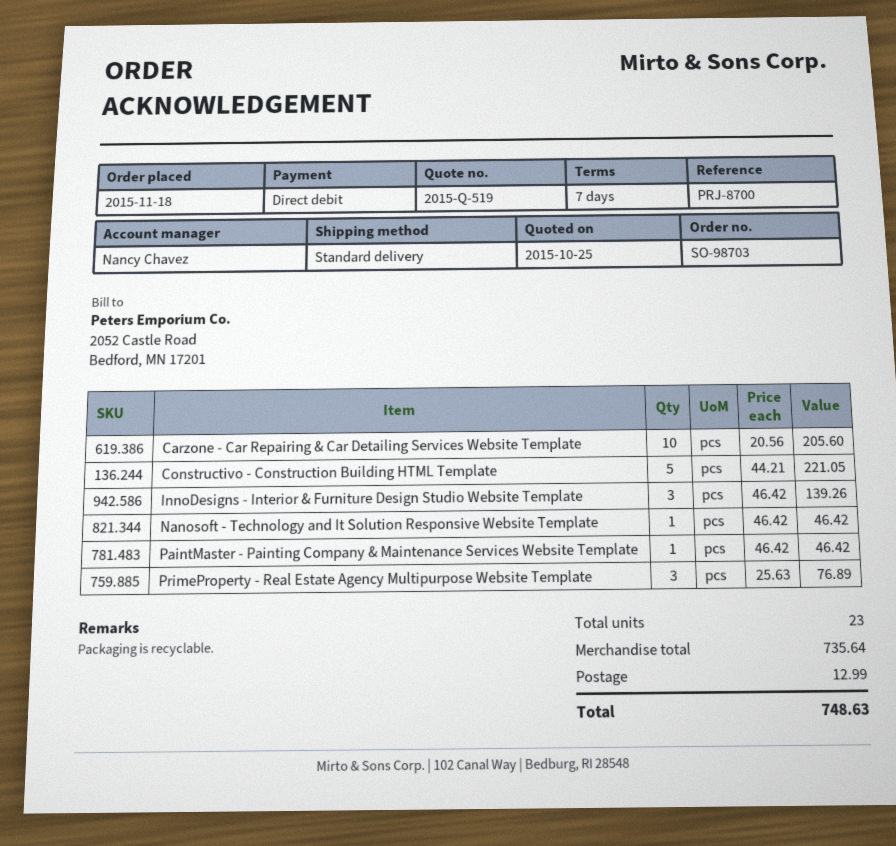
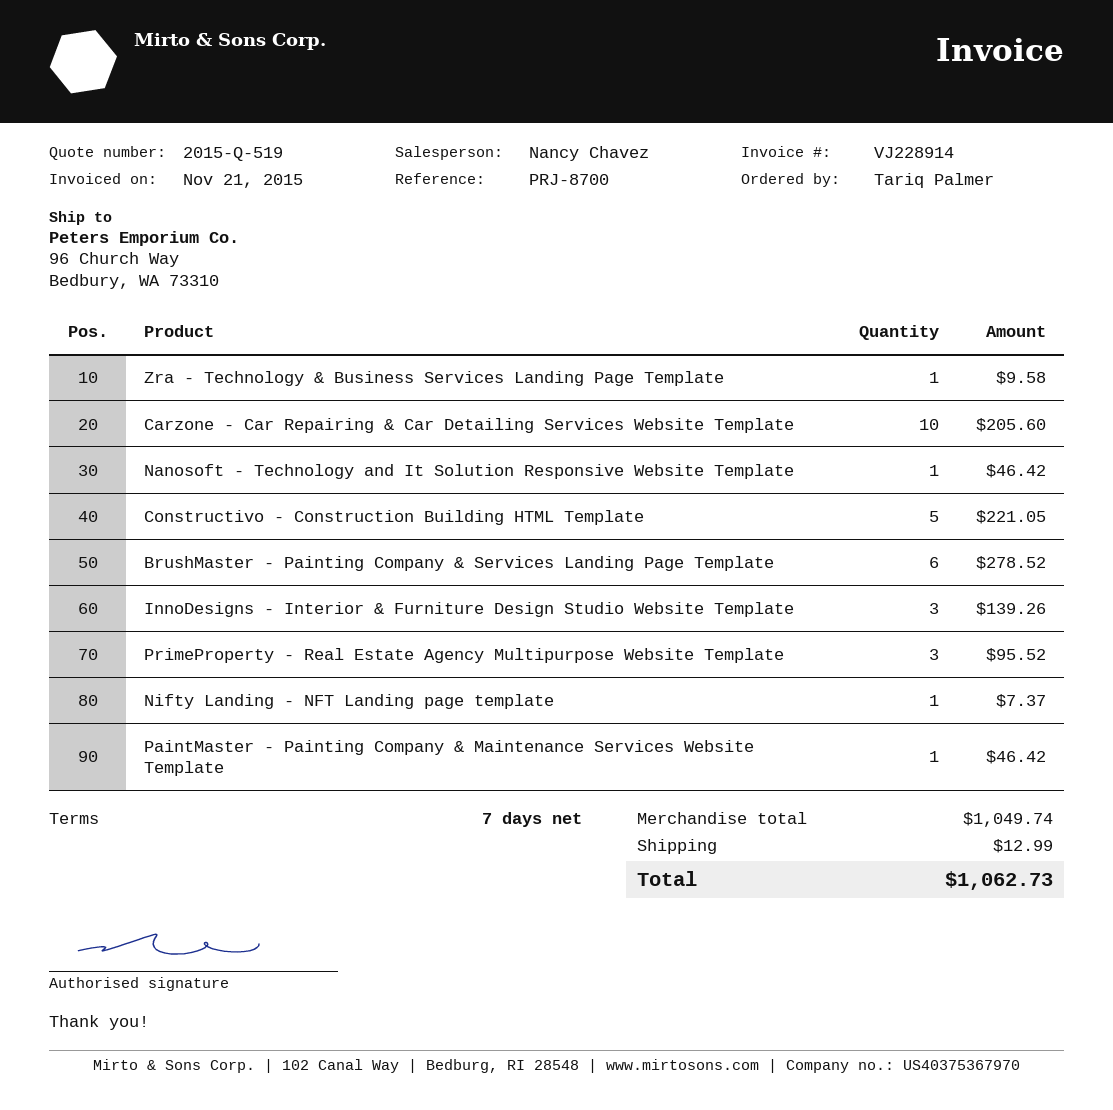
PrimeProperty - Real Estate Agency Multipurpose Website Template: 3 for 76.89 -> 3 for 95.52
Zra - Technology & Business Services Landing Page Template: none -> 1 for 9.58
BrushMaster - Painting Company & Services Landing Page Template: none -> 6 for 278.52
Nifty Landing - NFT Landing page template: none -> 1 for 7.37
subtotal: 735.64 -> 1049.74
total: 748.63 -> 1062.73

